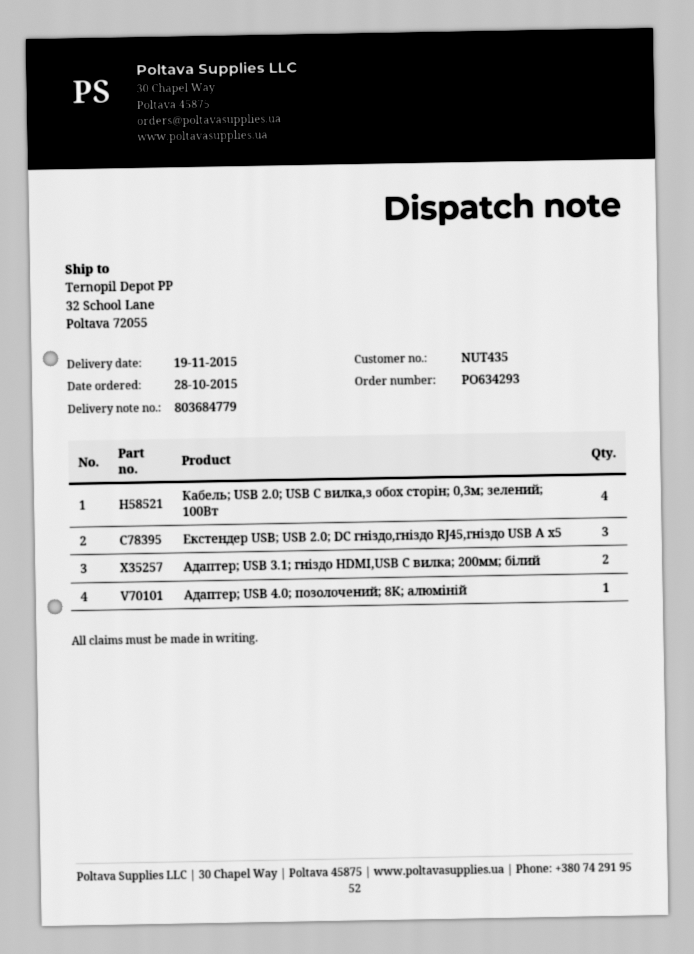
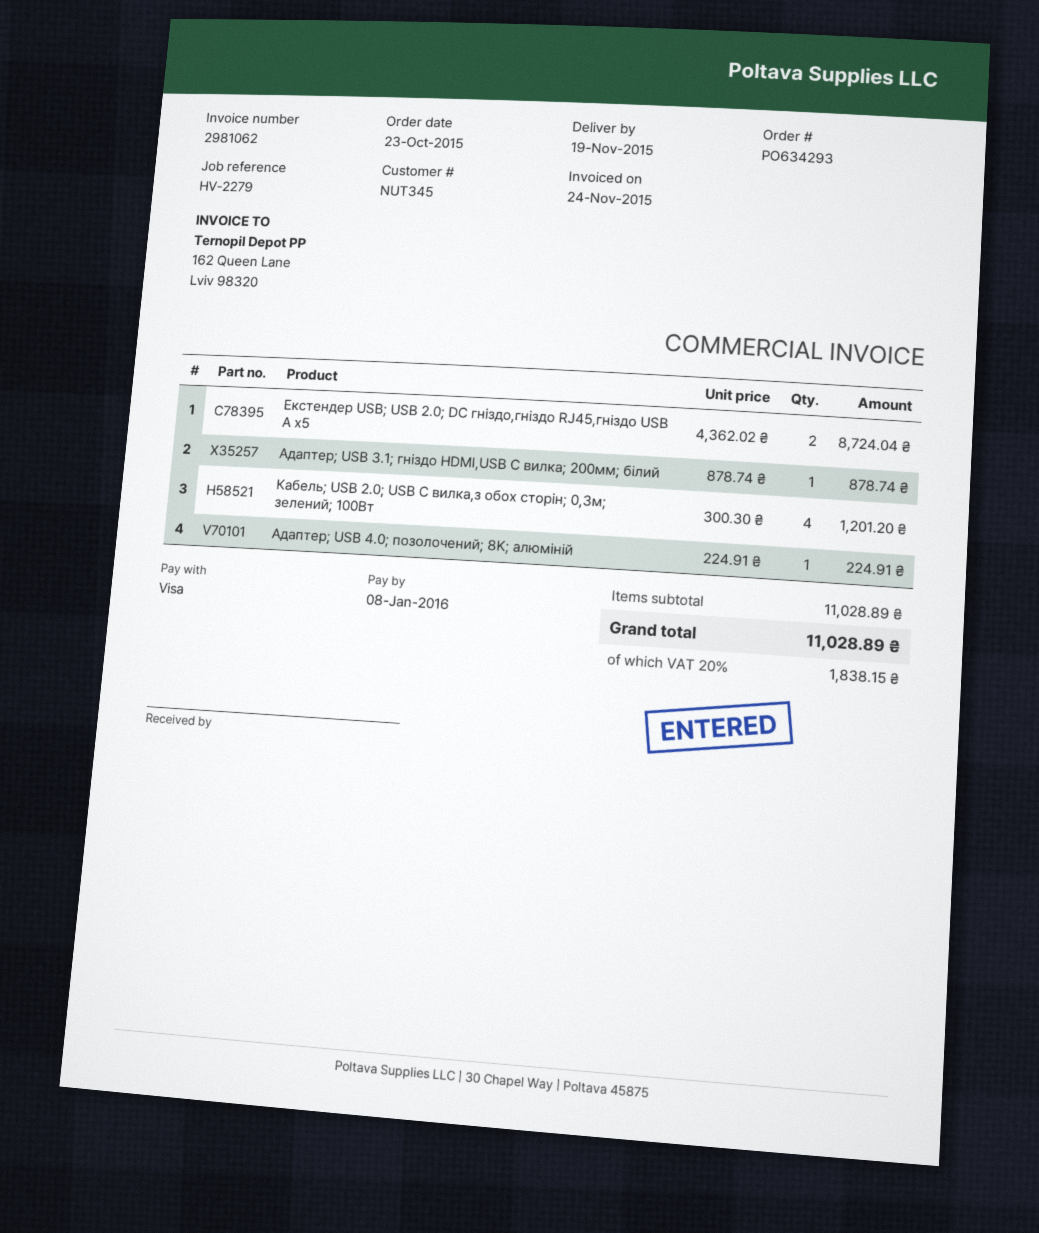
order date: 2015-10-28 -> 2015-10-23
customer number: NUT435 -> NUT345
Екстендер USB; USB 2.0; DC гніздо,гніздо RJ45,гніздо USB A x5: 3 -> 2
Адаптер; USB 3.1; гніздо HDMI,USB C вилка; 200мм; білий: 2 -> 1

